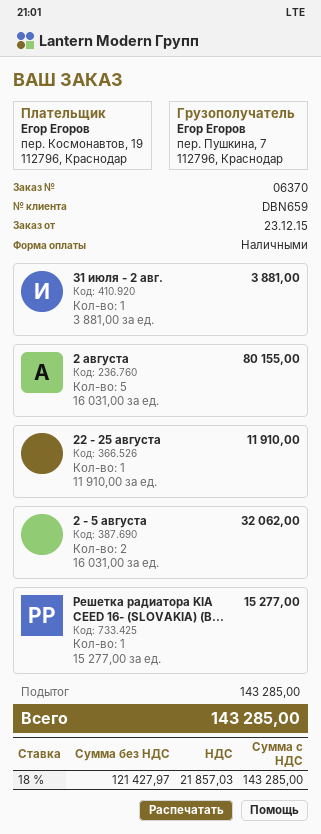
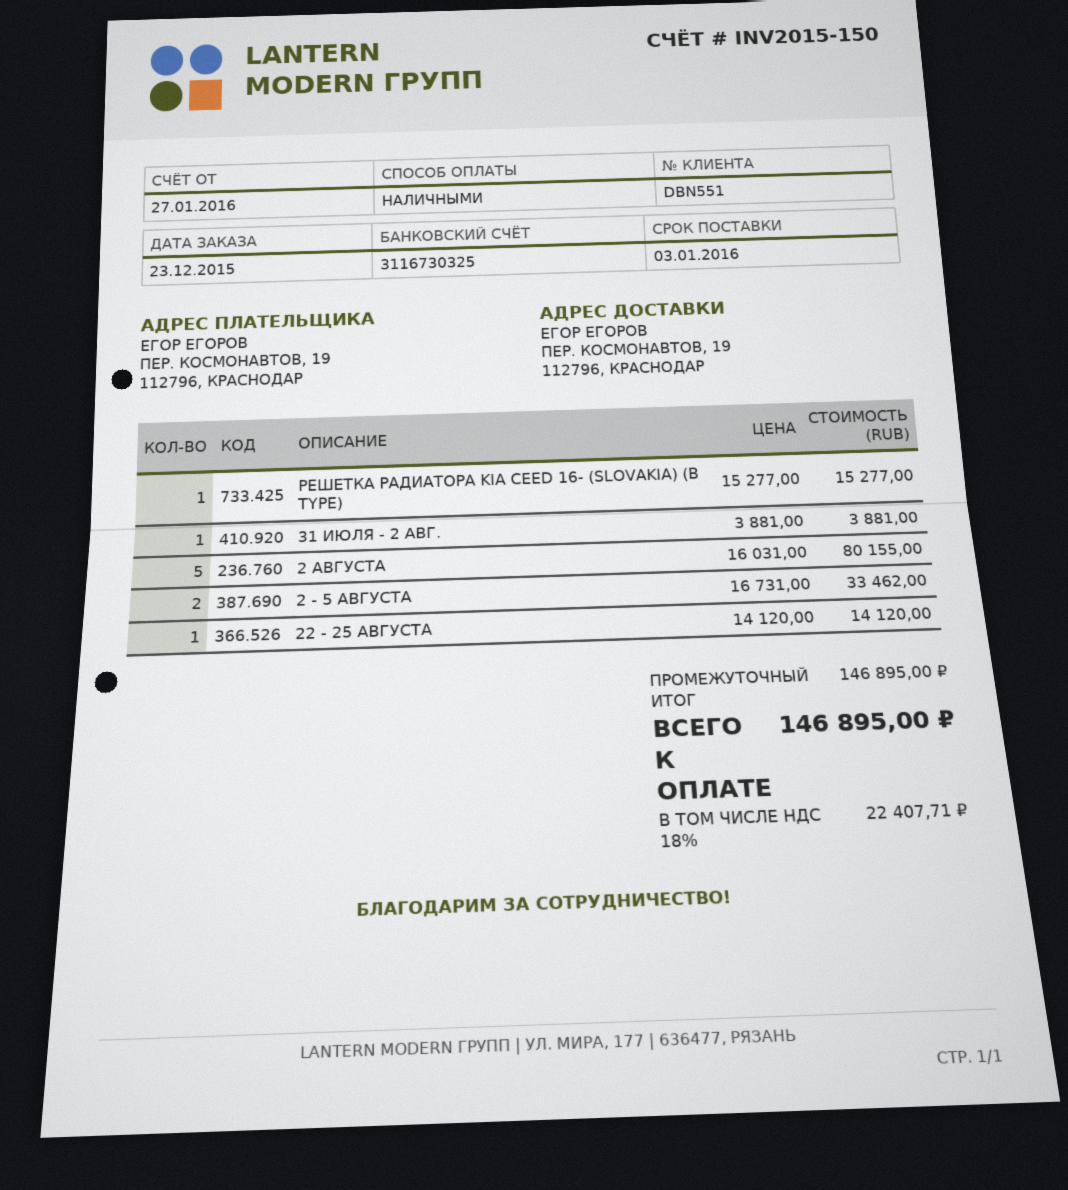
customer number: DBN659 -> DBN551
ship to: пер. Пушкина, 7, 112796, Краснодар -> ПЕР. КОСМОНАВТОВ, 19, 112796, КРАСНОДАР
22 - 25 августа: 1 x 11910.00 = 11910.00 -> 1 x 14120.00 = 14120.00
2 - 5 августа: 2 x 16031.00 = 32062.00 -> 2 x 16731.00 = 33462.00
subtotal: 143285.00 -> 146895.00
tax: 18% = 21857.03 -> 18% = 22407.71
total: 143285.00 -> 146895.00

